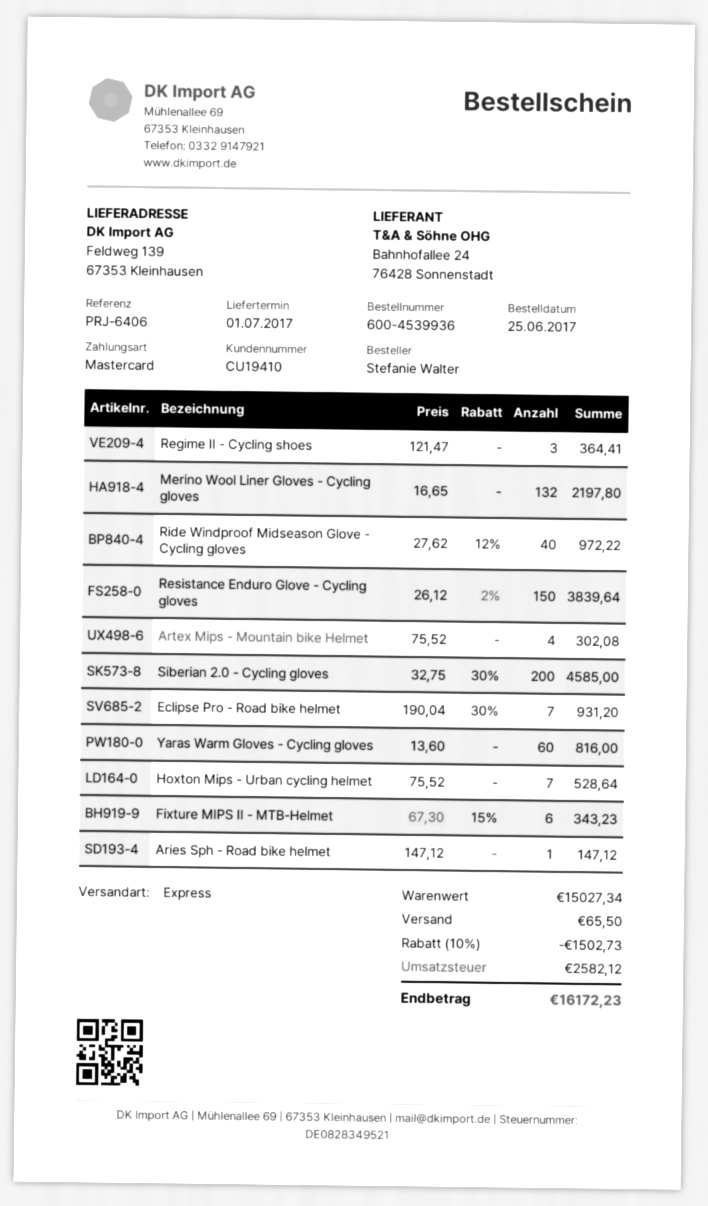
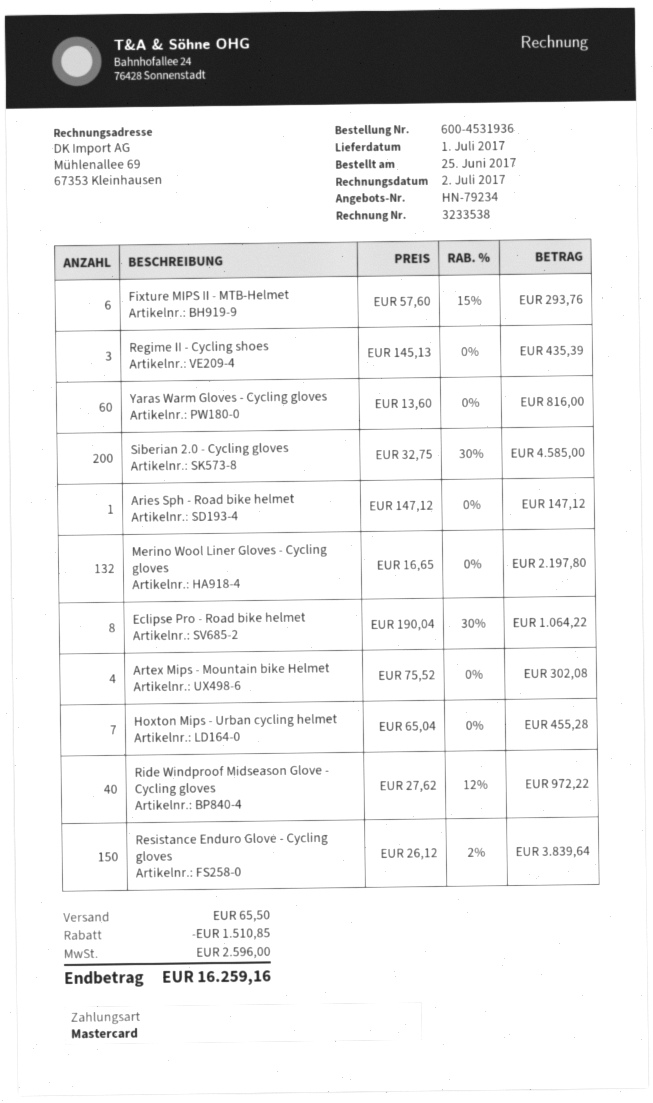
order number: 600-4539936 -> 600-4531936
Regime II - Cycling shoes: 3 x 121.47 = 364.41 -> 3 x 145.13 = 435.39
Eclipse Pro - Road bike helmet: 7 x 190.04 - 30% = 931.20 -> 8 x 190.04 - 30% = 1064.22
Hoxton Mips - Urban cycling helmet: 7 x 75.52 = 528.64 -> 7 x 65.04 = 455.28
Fixture MIPS II - MTB-Helmet: 6 x 67.30 - 15% = 343.23 -> 6 x 57.60 - 15% = 293.76
discount: 1502.73 -> 1510.85
tax: 2582.12 -> 2596.00
total: 16172.23 -> 16259.16

